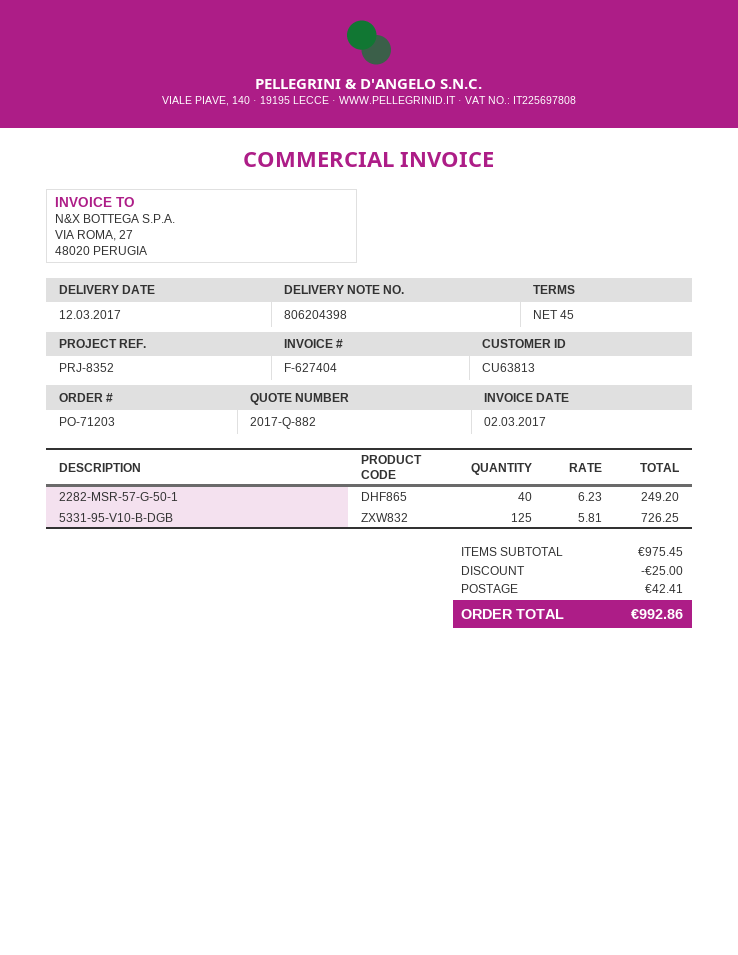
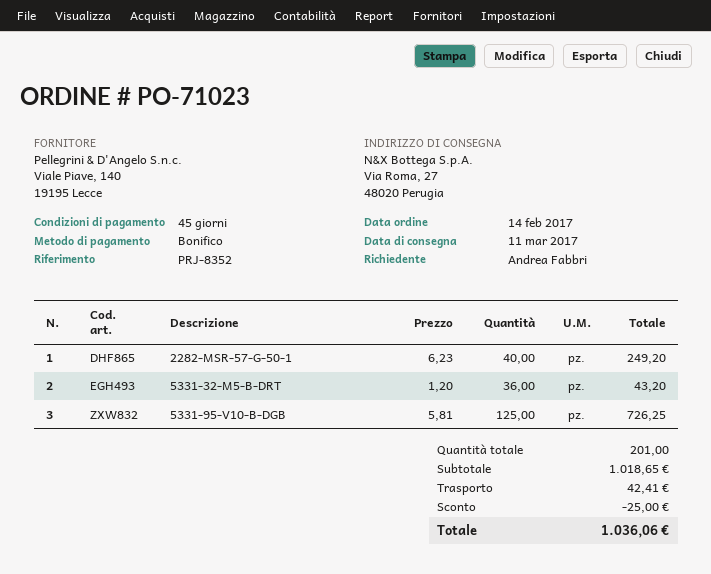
order number: PO-71203 -> PO-71023
delivery date: 2017-03-12 -> 2017-03-11
5331-32-M5-B-DRT: none -> 36 x 1.20 = 43.20
subtotal: 975.45 -> 1018.65
total: 992.86 -> 1036.06

